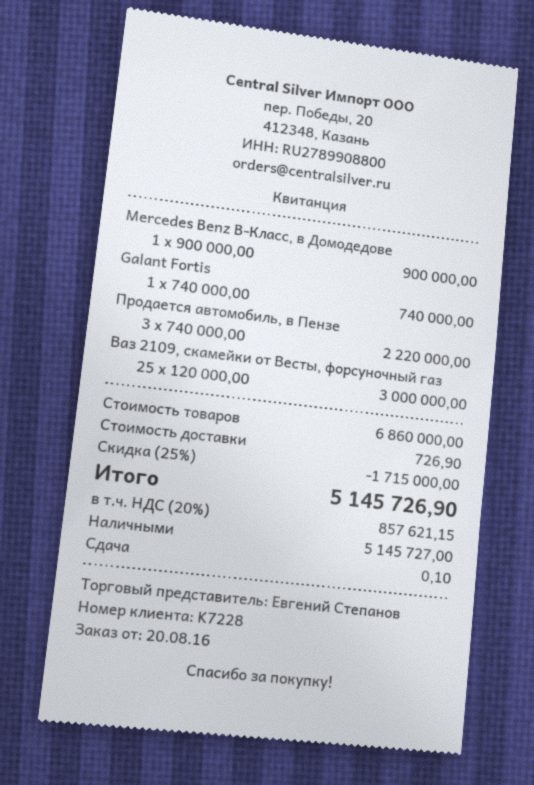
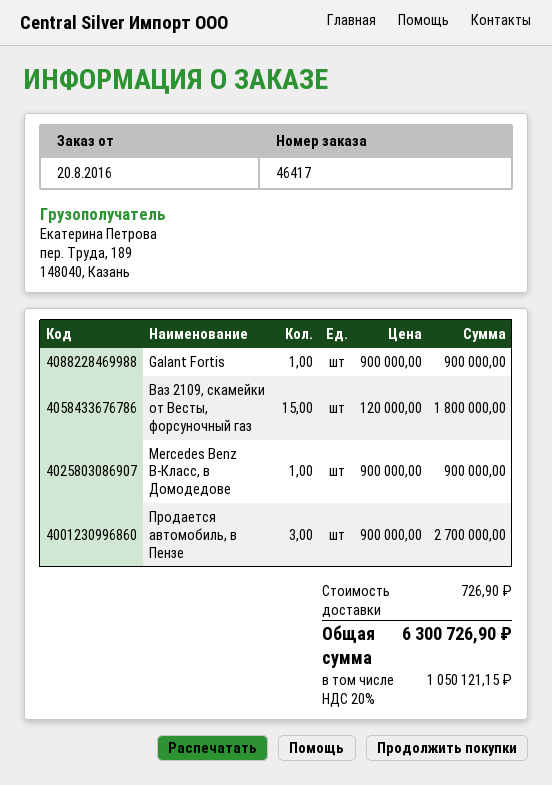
Galant Fortis: 1 x 740000.00 = 740000.00 -> 1 x 900000.00 = 900000.00
Продается автомобиль, в Пензе: 3 x 740000.00 = 2220000.00 -> 3 x 900000.00 = 2700000.00
Ваз 2109, скамейки от Весты, форсуночный газ: 25 x 120000.00 = 3000000.00 -> 15 x 120000.00 = 1800000.00
discount: 25% = 1715000.00 -> none
tax: 20% = 857621.15 -> 20% = 1050121.15
total: 5145726.90 -> 6300726.90

